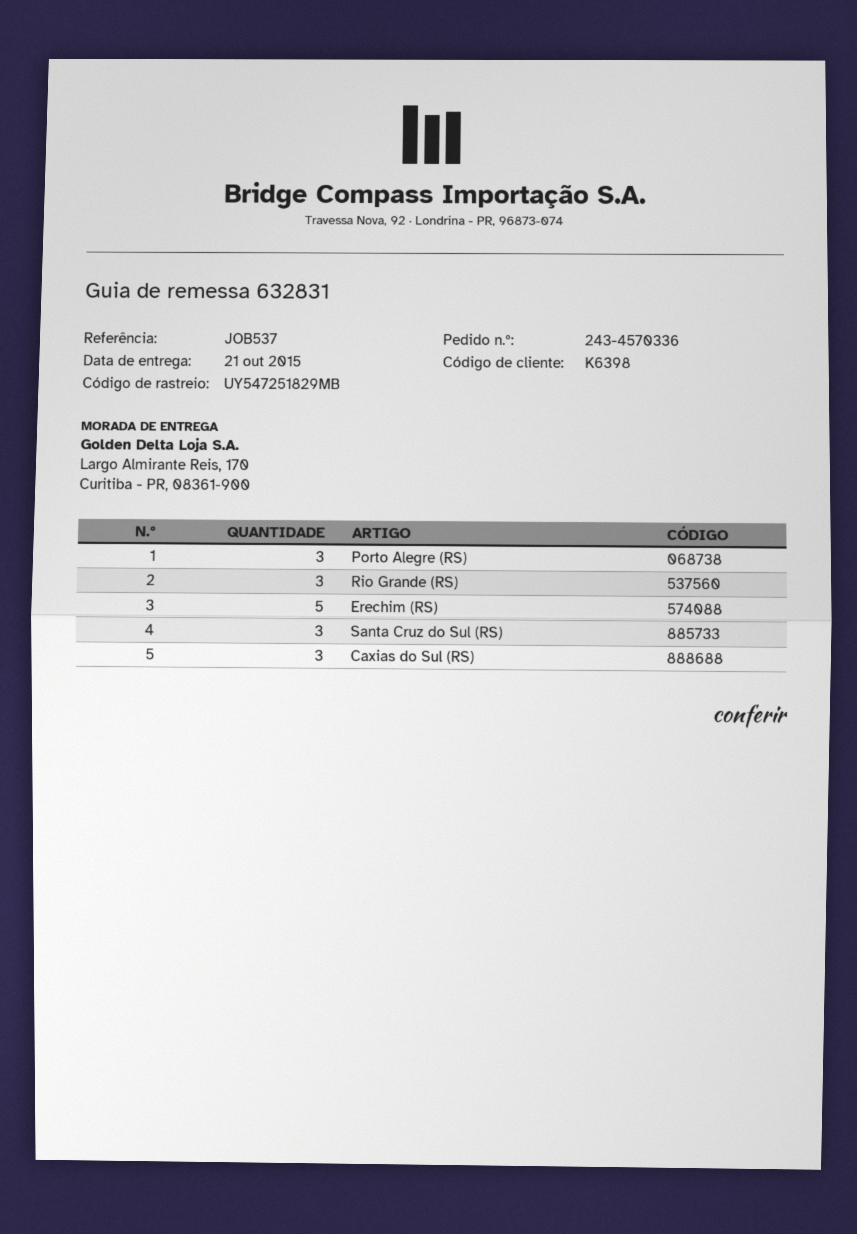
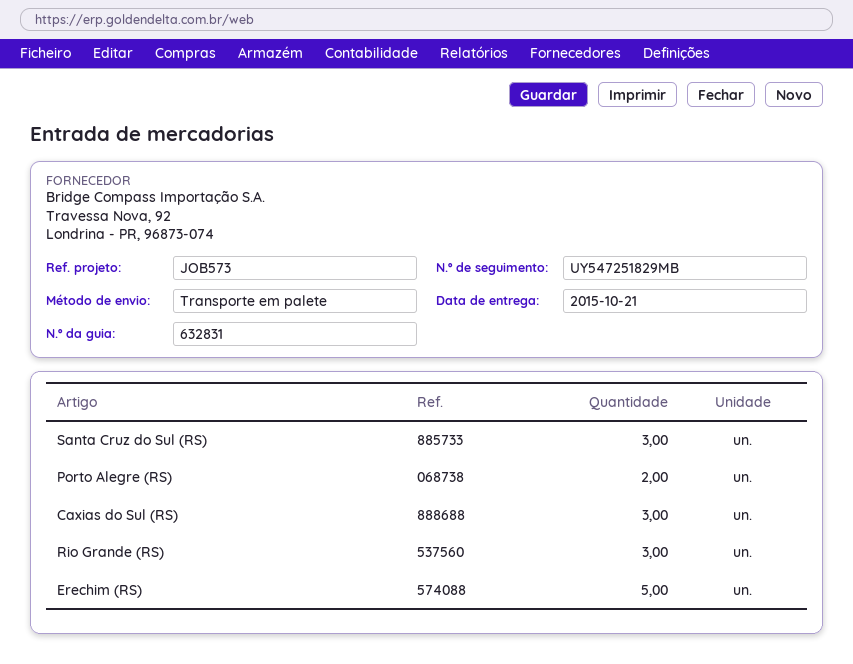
reference: JOB537 -> JOB573
Porto Alegre (RS): 3 -> 2

